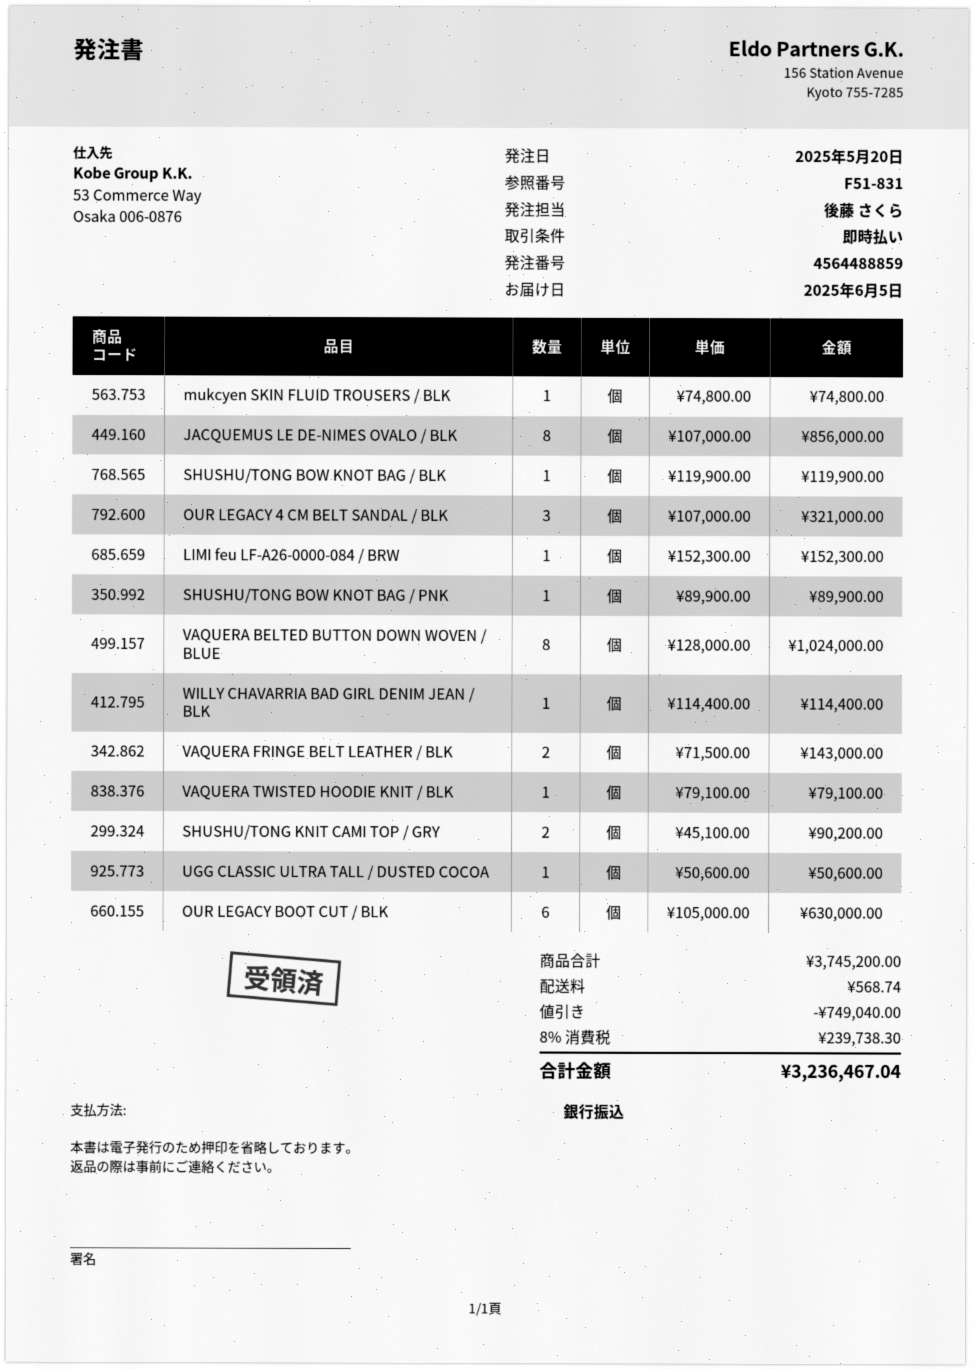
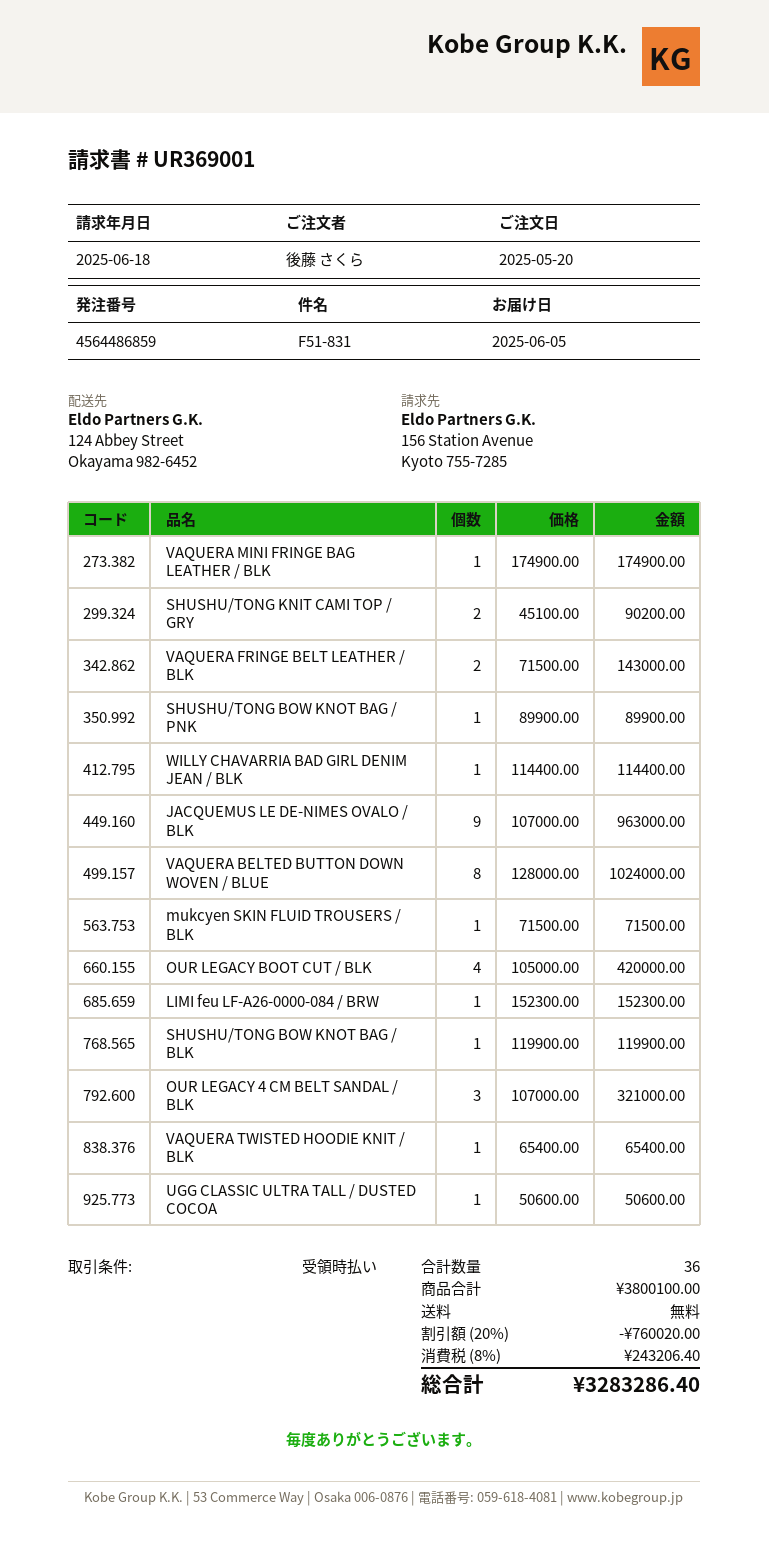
order number: 4564488859 -> 4564486859
mukcyen SKIN FLUID TROUSERS / BLK: 1 x 74800.00 = 74800.00 -> 1 x 71500.00 = 71500.00
JACQUEMUS LE DE-NIMES OVALO / BLK: 8 x 107000.00 = 856000.00 -> 9 x 107000.00 = 963000.00
VAQUERA TWISTED HOODIE KNIT / BLK: 1 x 79100.00 = 79100.00 -> 1 x 65400.00 = 65400.00
OUR LEGACY BOOT CUT / BLK: 6 x 105000.00 = 630000.00 -> 4 x 105000.00 = 420000.00
VAQUERA MINI FRINGE BAG LEATHER / BLK: none -> 1 x 174900.00 = 174900.00
subtotal: 3745200.00 -> 3800100.00
discount: 749040.00 -> 760020.00
shipping: 568.74 -> 0.00
tax: 8% = 239738.30 -> 8% = 243206.40
total: 3236467.04 -> 3283286.40

